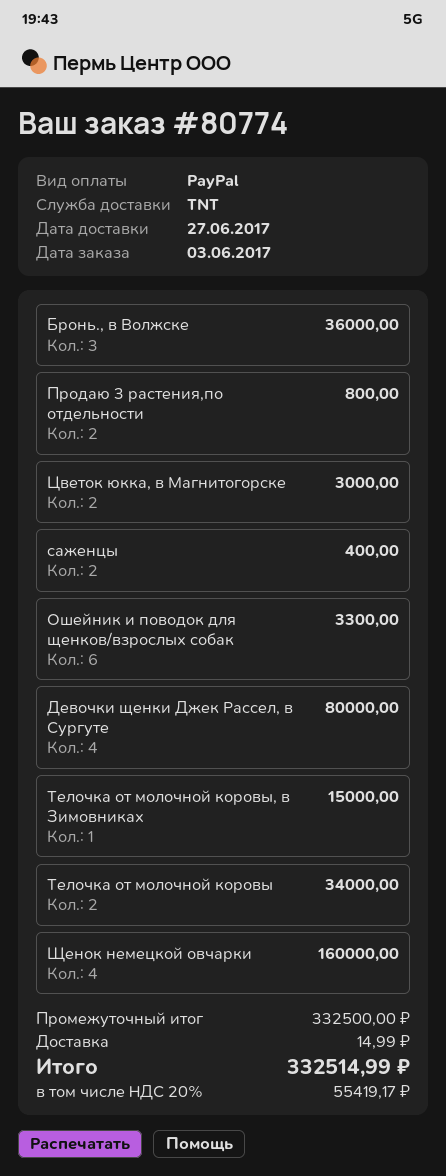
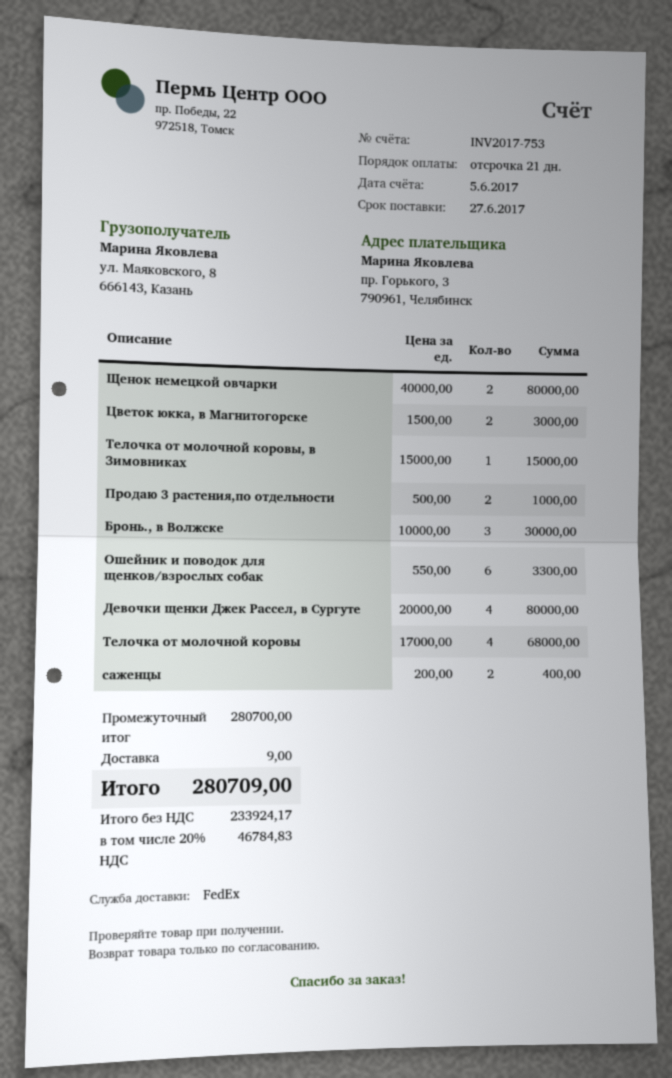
shipping method: TNT -> FedEx
Бронь., в Волжске: 3 for 36000.00 -> 3 for 30000.00
Продаю 3 растения,по отдельности: 2 for 800.00 -> 2 for 1000.00
Телочка от молочной коровы: 2 for 34000.00 -> 4 for 68000.00
Щенок немецкой овчарки: 4 for 160000.00 -> 2 for 80000.00
subtotal: 332500.00 -> 280700.00
shipping: 14.99 -> 9.00
tax: 20% = 55419.17 -> 20% = 46784.83
total: 332514.99 -> 280709.00

